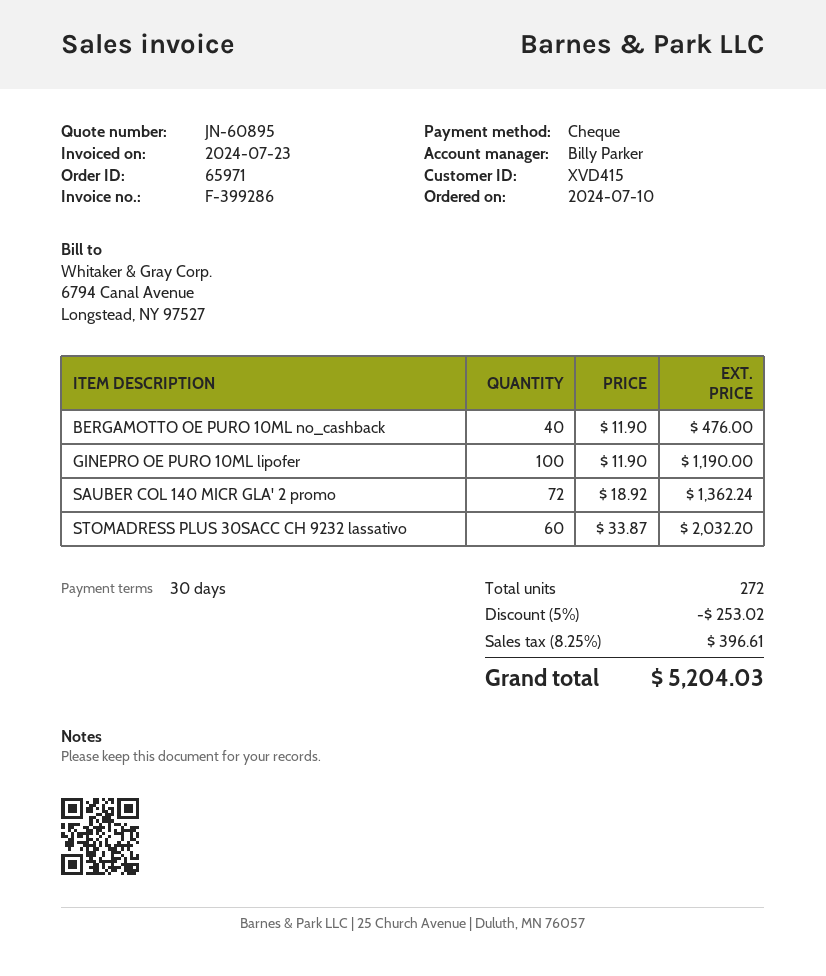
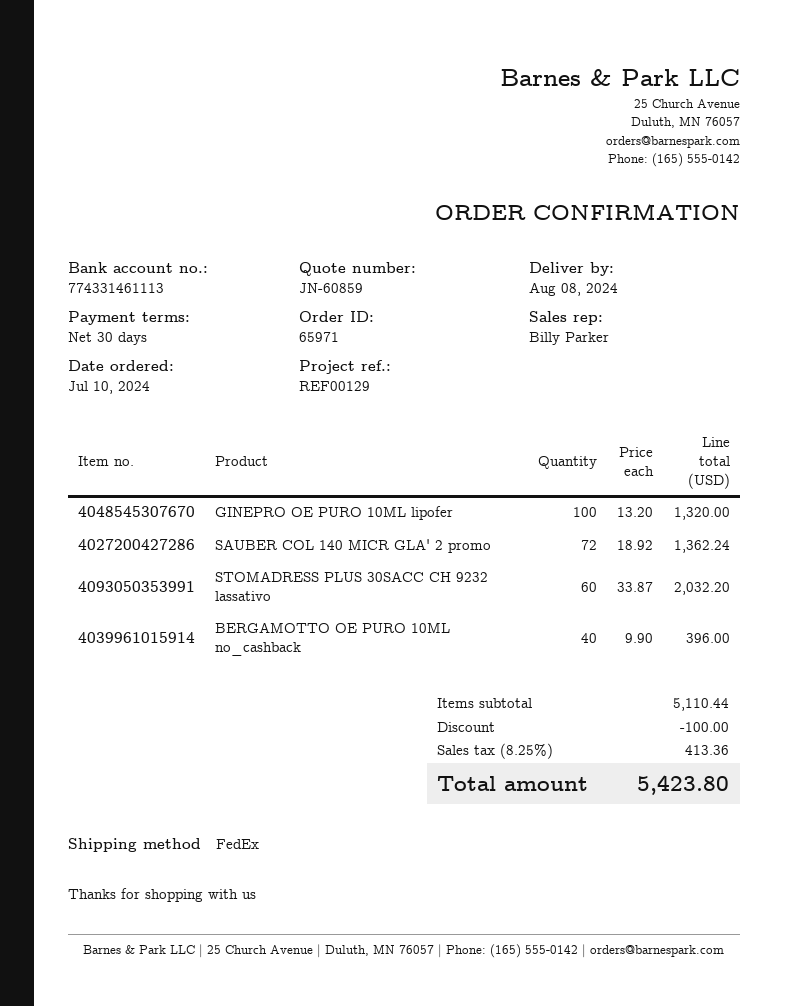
quote number: JN-60895 -> JN-60859
BERGAMOTTO OE PURO 10ML no_cashback: 40 x 11.90 = 476.00 -> 40 x 9.90 = 396.00
GINEPRO OE PURO 10ML lipofer: 100 x 11.90 = 1190.00 -> 100 x 13.20 = 1320.00
discount: 253.02 -> 100.00
tax: 8.25% = 396.61 -> 8.25% = 413.36
total: 5204.03 -> 5423.80

